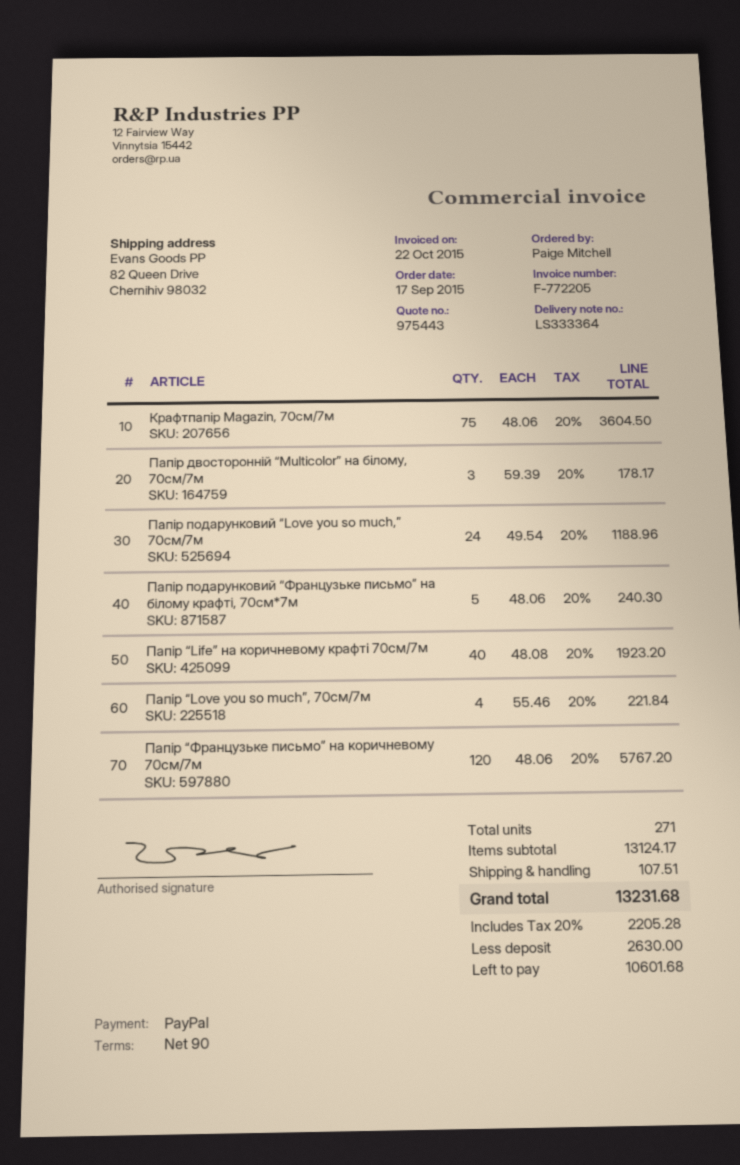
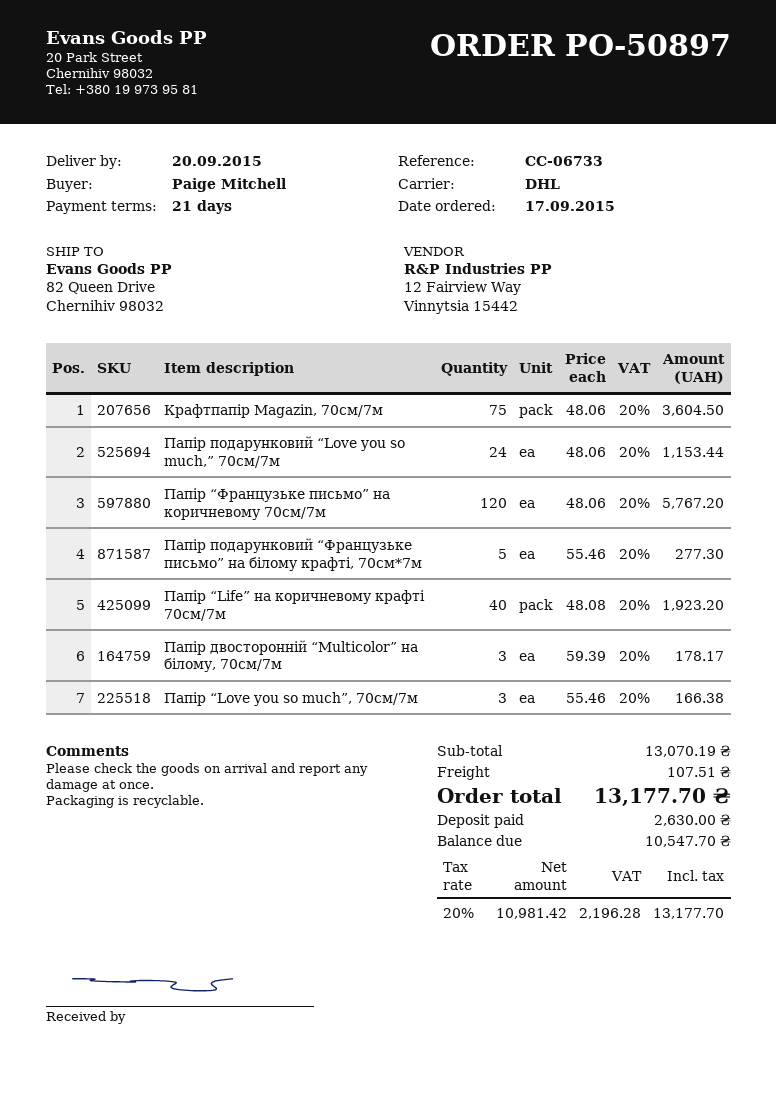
payment terms: 90 days -> 21 days
Папір подарунковий “Love you so much,” 70см/7м: 24 x 49.54 = 1188.96 -> 24 x 48.06 = 1153.44
Папір подарунковий “Французьке письмо” на білому крафті, 70см*7м: 5 x 48.06 = 240.30 -> 5 x 55.46 = 277.30
Папір “Love you so much”, 70см/7м: 4 x 55.46 = 221.84 -> 3 x 55.46 = 166.38
subtotal: 13124.17 -> 13070.19
tax: 20% = 2205.28 -> 20% = 2196.28
total: 13231.68 -> 13177.70
balance: 10601.68 -> 10547.70

